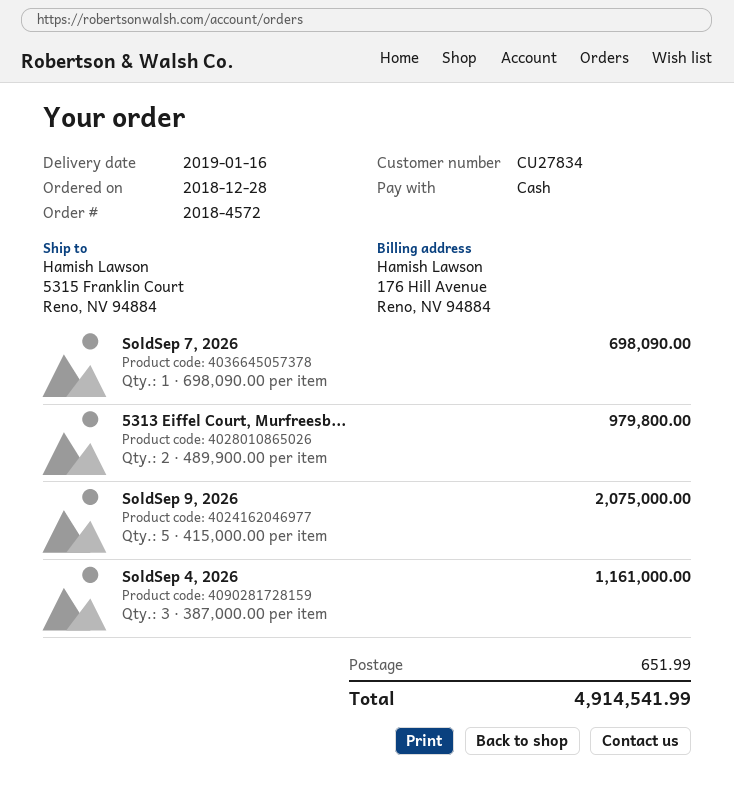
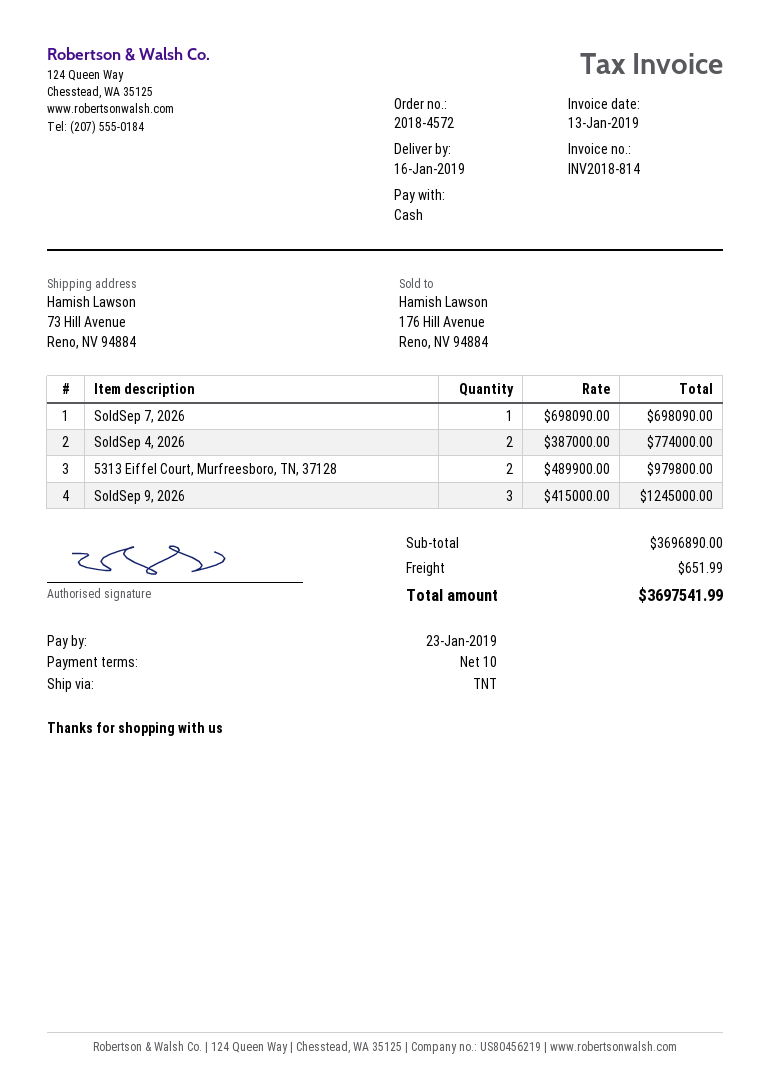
ship to: 5315 Franklin Court, Reno, NV 94884 -> 73 Hill Avenue, Reno, NV 94884
SoldSep 9, 2026: 5 x 415000.00 = 2075000.00 -> 3 x 415000.00 = 1245000.00
SoldSep 4, 2026: 3 x 387000.00 = 1161000.00 -> 2 x 387000.00 = 774000.00
total: 4914541.99 -> 3697541.99

